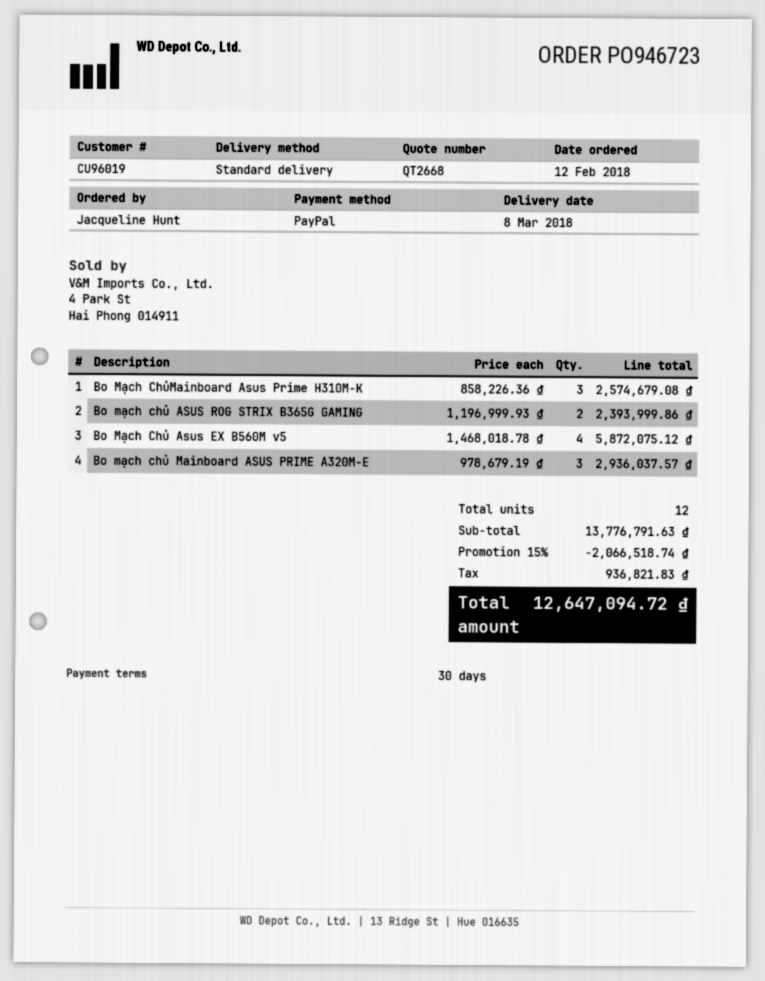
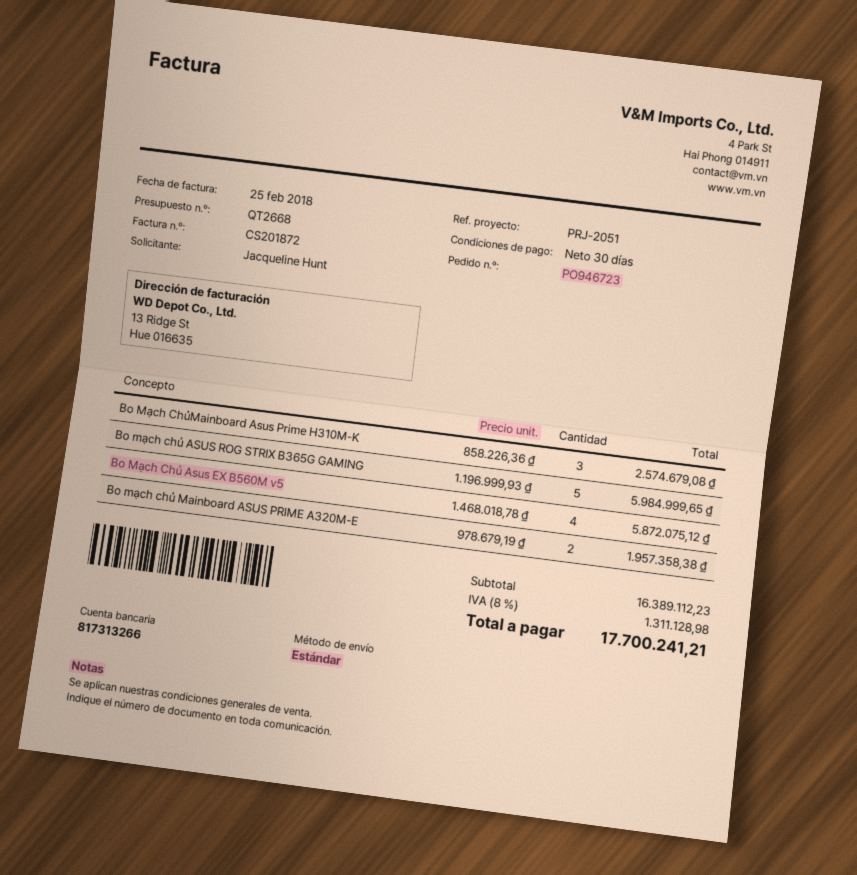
Bo mạch chủ ASUS ROG STRIX B365G GAMING: 2 x 1196999.93 = 2393999.86 -> 5 x 1196999.93 = 5984999.65
Bo mạch chủ Mainboard ASUS PRIME A320M-E: 3 x 978679.19 = 2936037.57 -> 2 x 978679.19 = 1957358.38
subtotal: 13776791.63 -> 16389112.23
discount: 15% = 2066518.74 -> none
tax: 936821.83 -> 1311128.98
total: 12647094.72 -> 17700241.21

